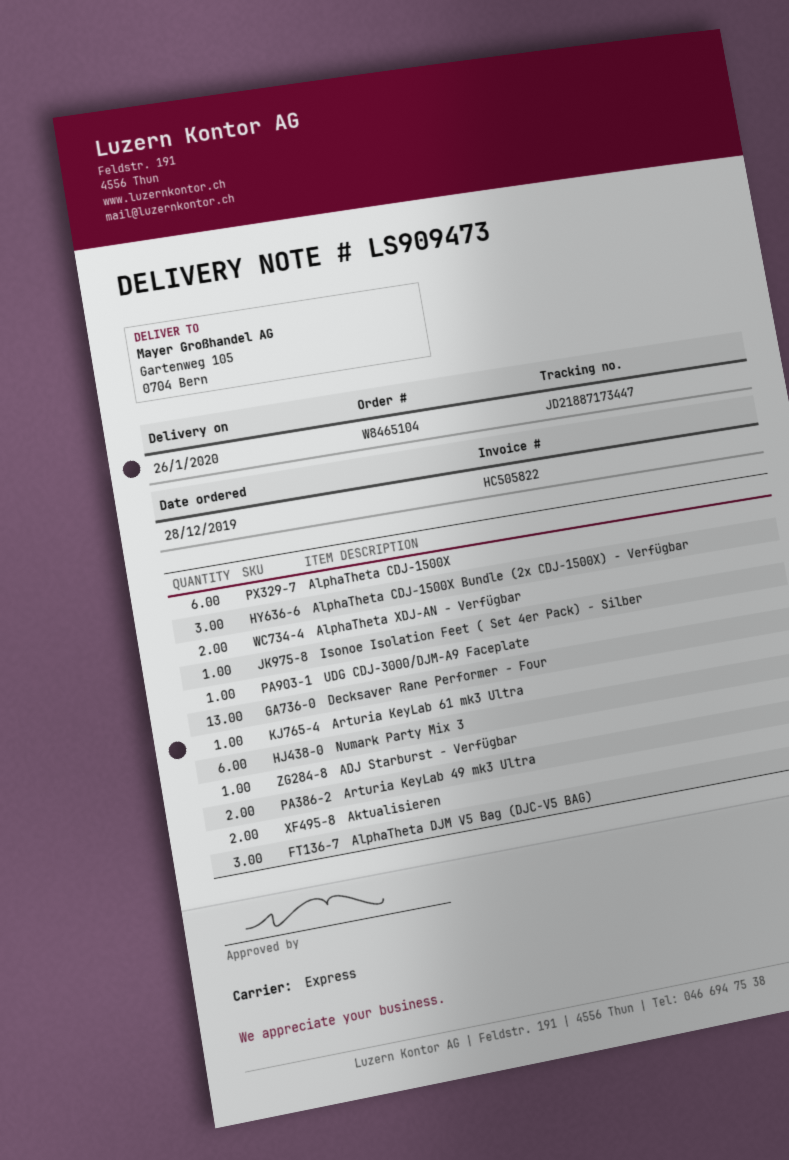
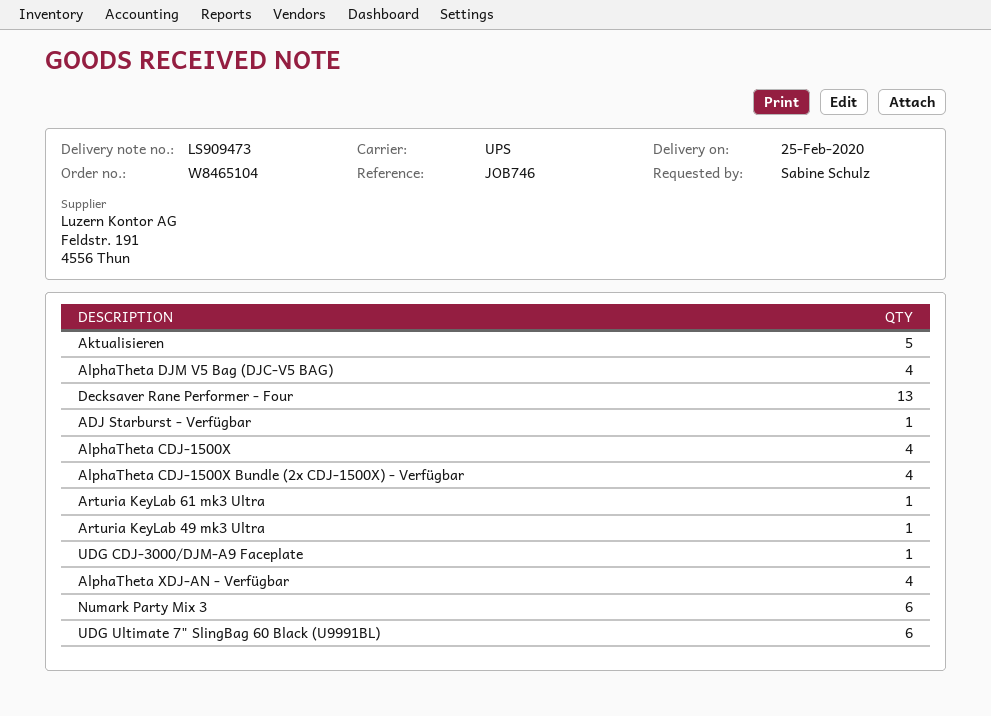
delivery date: 2020-01-26 -> 2020-02-25
shipping method: express -> UPS
AlphaTheta CDJ-1500X: 6 -> 4
AlphaTheta CDJ-1500X Bundle (2x CDJ-1500X) - Verfügbar: 3 -> 4
AlphaTheta XDJ-AN - Verfügbar: 2 -> 4
Isonoe Isolation Feet ( Set 4er Pack) - Silber: 1 -> none
Arturia KeyLab 49 mk3 Ultra: 2 -> 1
Aktualisieren: 2 -> 5
AlphaTheta DJM V5 Bag (DJC-V5 BAG): 3 -> 4
UDG Ultimate 7" SlingBag 60 Black (U9991BL): none -> 6

